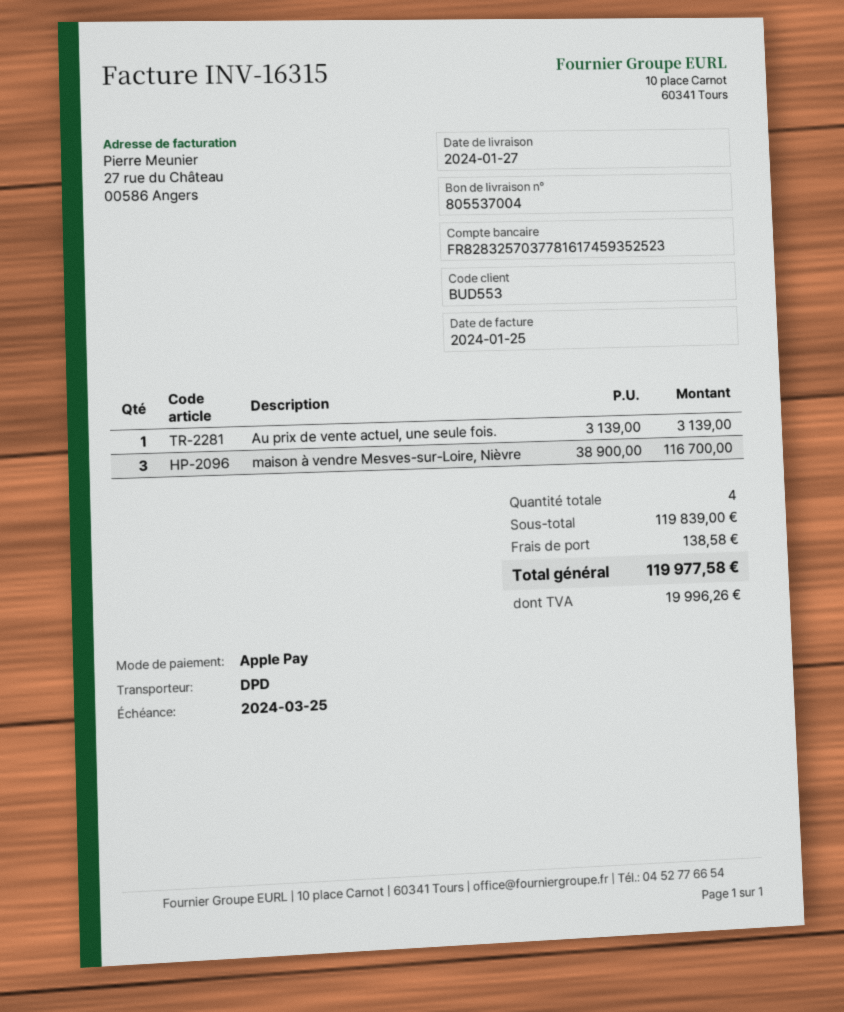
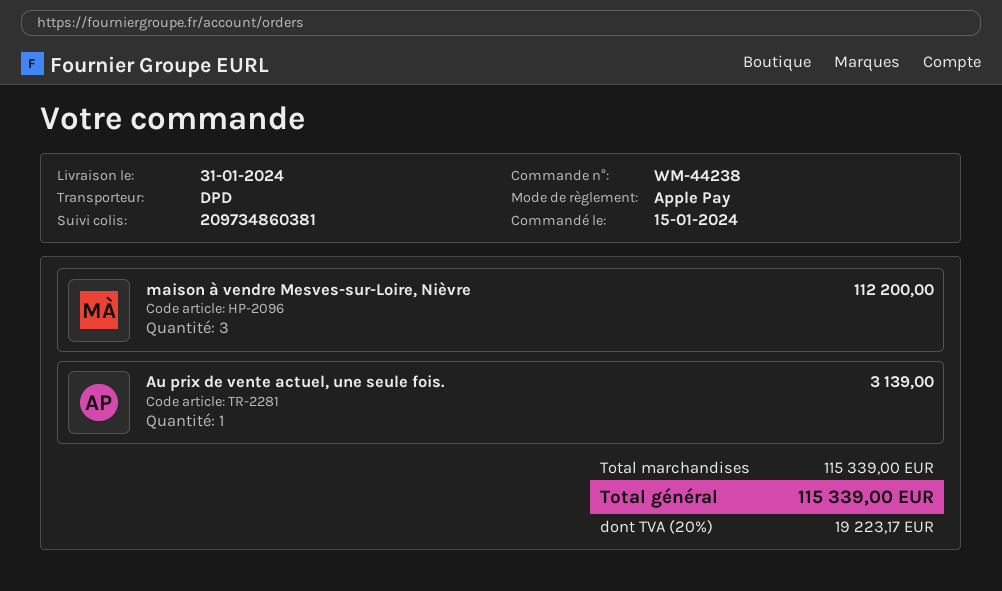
delivery date: 2024-01-27 -> 2024-01-31
maison à vendre Mesves-sur-Loire, Nièvre: 3 for 116700.00 -> 3 for 112200.00
subtotal: 119839.00 -> 115339.00
shipping: 138.58 -> none
tax: 19996.26 -> 19223.17
total: 119977.58 -> 115339.00

